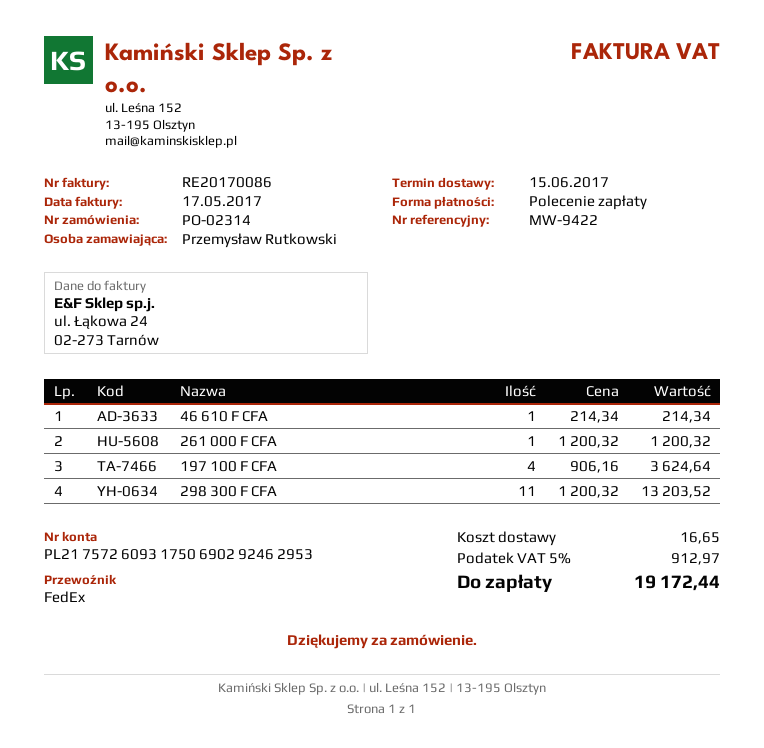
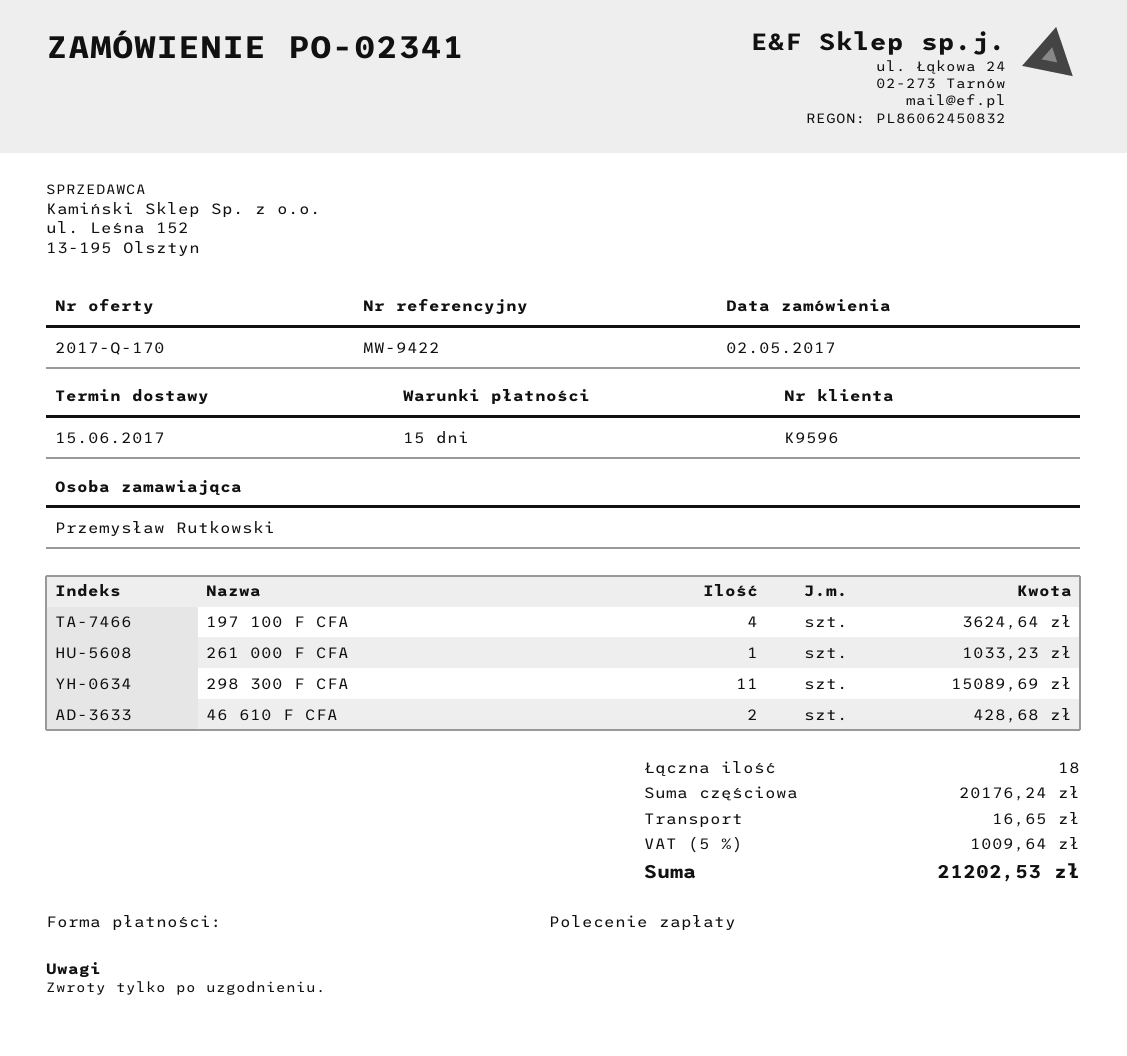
order number: PO-02314 -> PO-02341
46 610 F CFA: 1 for 214.34 -> 2 for 428.68
261 000 F CFA: 1 for 1200.32 -> 1 for 1033.23
298 300 F CFA: 11 for 13203.52 -> 11 for 15089.69
tax: 5% = 912.97 -> 5% = 1009.64
total: 19172.44 -> 21202.53

